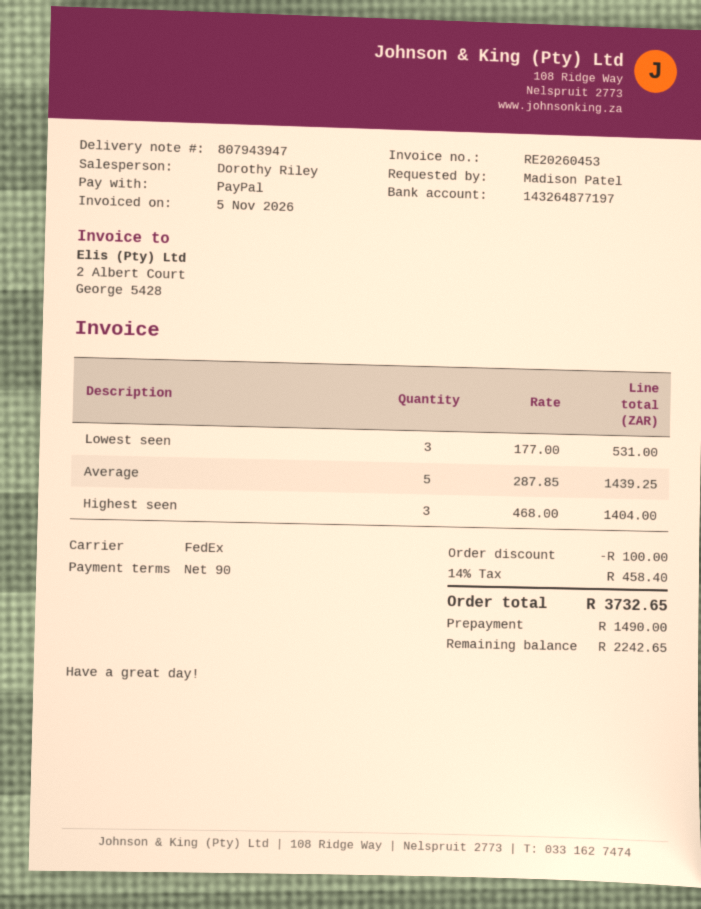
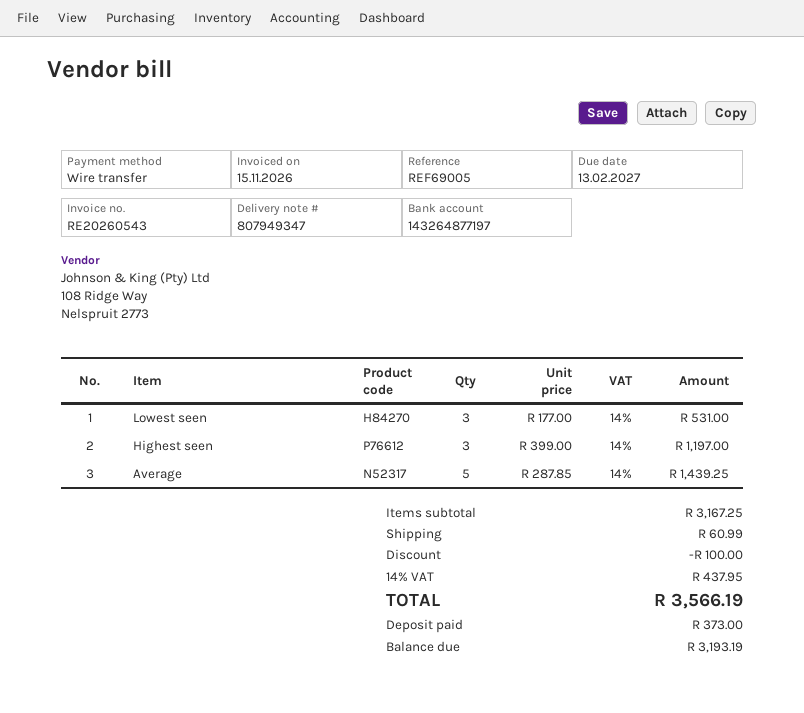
delivery note number: 807943947 -> 807949347
invoice number: RE20260453 -> RE20260543
invoice date: 2026-11-05 -> 2026-11-15
payment method: PayPal -> bank transfer
Highest seen: 3 x 468.00 = 1404.00 -> 3 x 399.00 = 1197.00
shipping: none -> 60.99
tax: 14% = 458.40 -> 14% = 437.95
total: 3732.65 -> 3566.19
deposit: 1490.00 -> 373.00
balance: 2242.65 -> 3193.19

